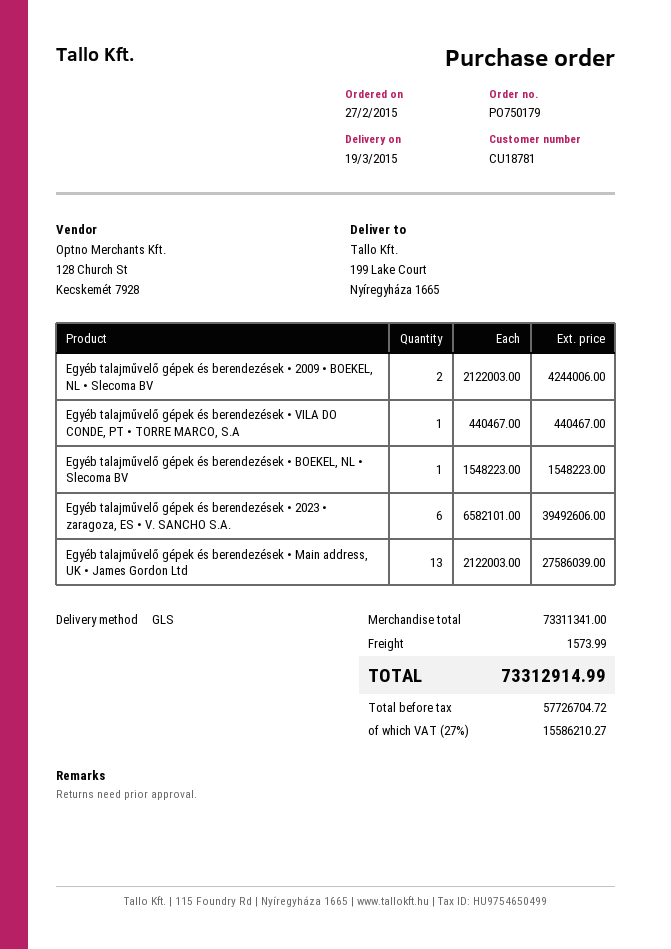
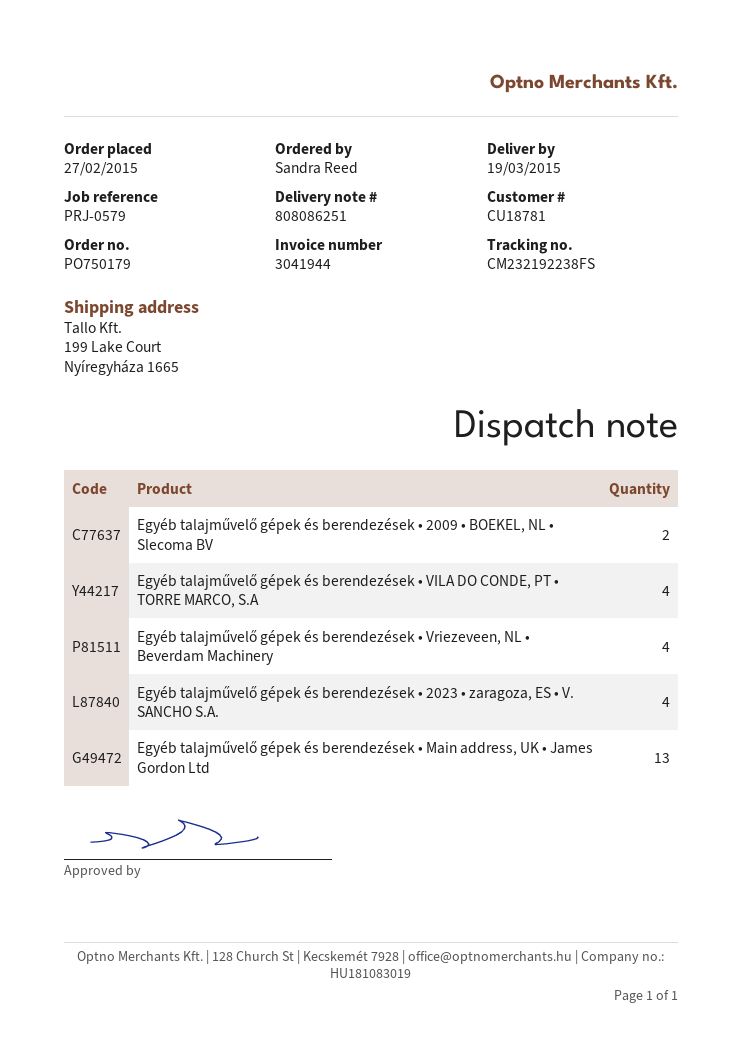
Egyéb talajművelő gépek és berendezések • VILA DO CONDE, PT • TORRE MARCO, S.A: 1 -> 4
Egyéb talajművelő gépek és berendezések • BOEKEL, NL • Slecoma BV: 1 -> none
Egyéb talajművelő gépek és berendezések • 2023 • zaragoza, ES • V. SANCHO S.A.: 6 -> 4
Egyéb talajművelő gépek és berendezések • Vriezeveen, NL • Beverdam Machinery: none -> 4

